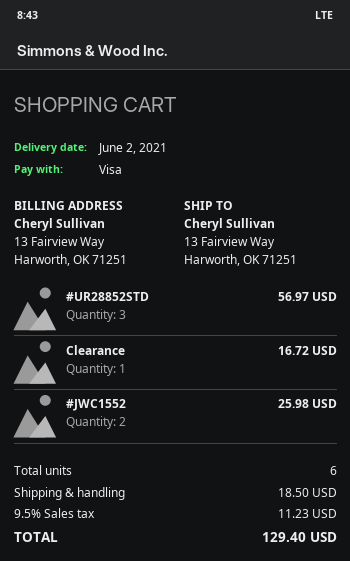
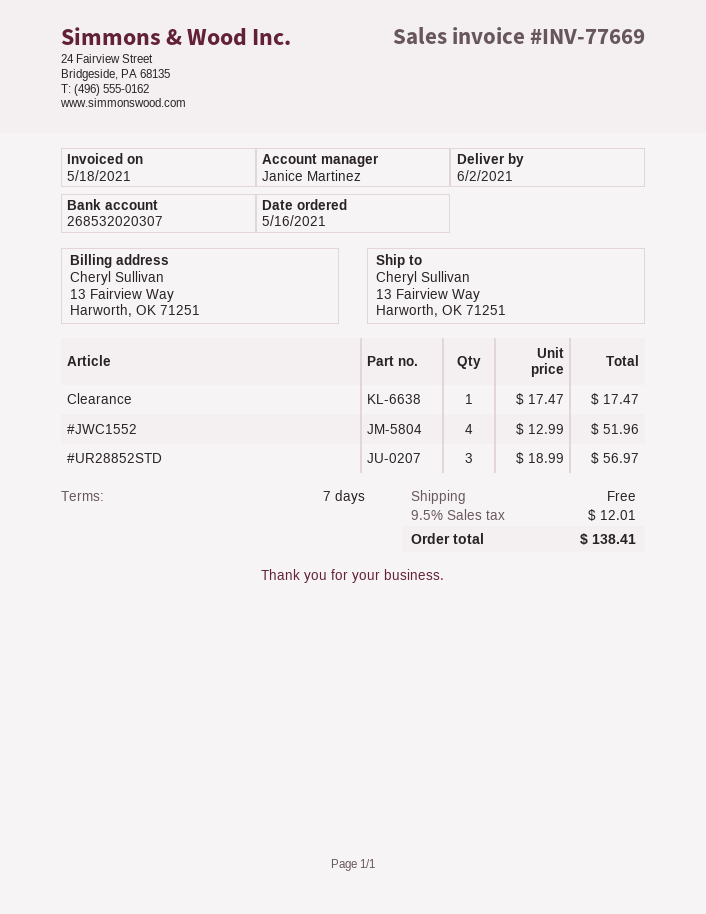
Clearance: 1 for 16.72 -> 1 for 17.47
#JWC1552: 2 for 25.98 -> 4 for 51.96
shipping: 18.50 -> 0.00
tax: 9.5% = 11.23 -> 9.5% = 12.01
total: 129.40 -> 138.41

